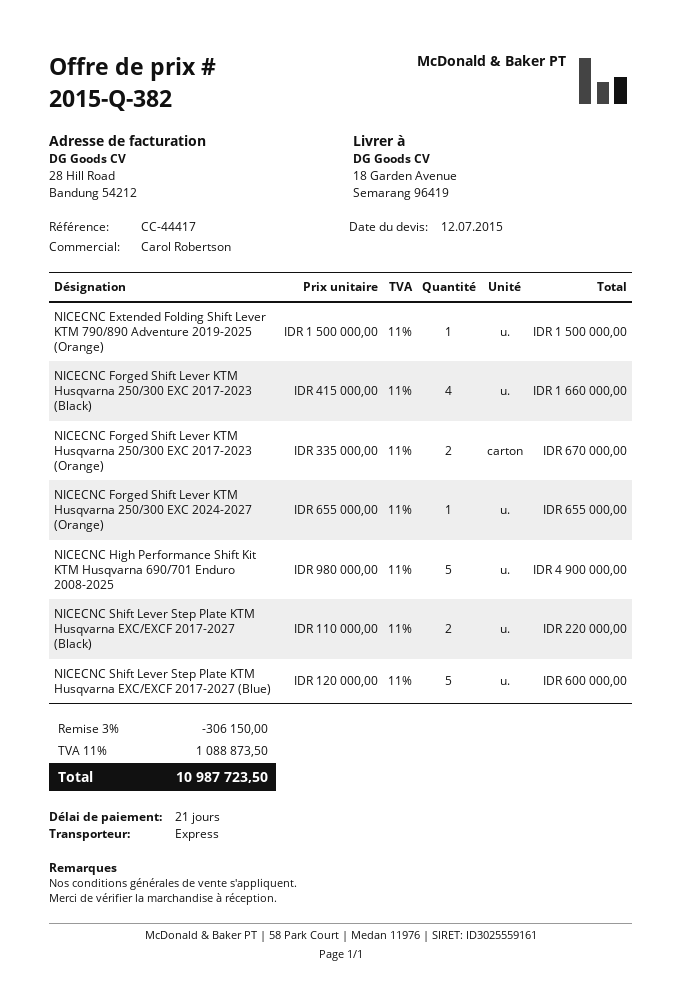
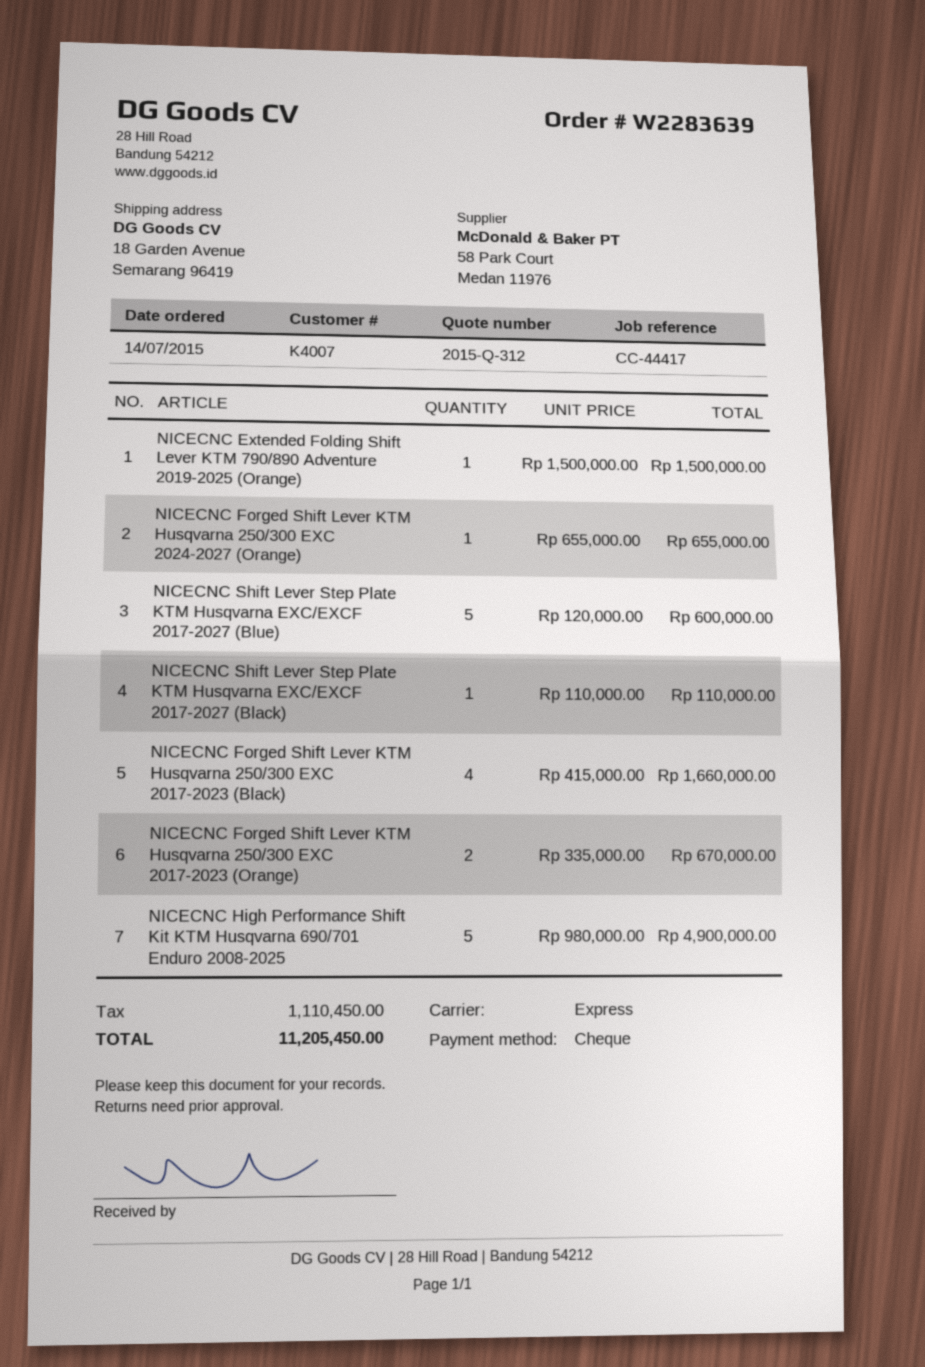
quote number: 2015-Q-382 -> 2015-Q-312
NICECNC Shift Lever Step Plate KTM Husqvarna EXC/EXCF 2017-2027 (Black): 2 x 110000.00 = 220000.00 -> 1 x 110000.00 = 110000.00
discount: 3% = 306150.00 -> none
tax: 1088873.50 -> 1110450.00
total: 10987723.50 -> 11205450.00

